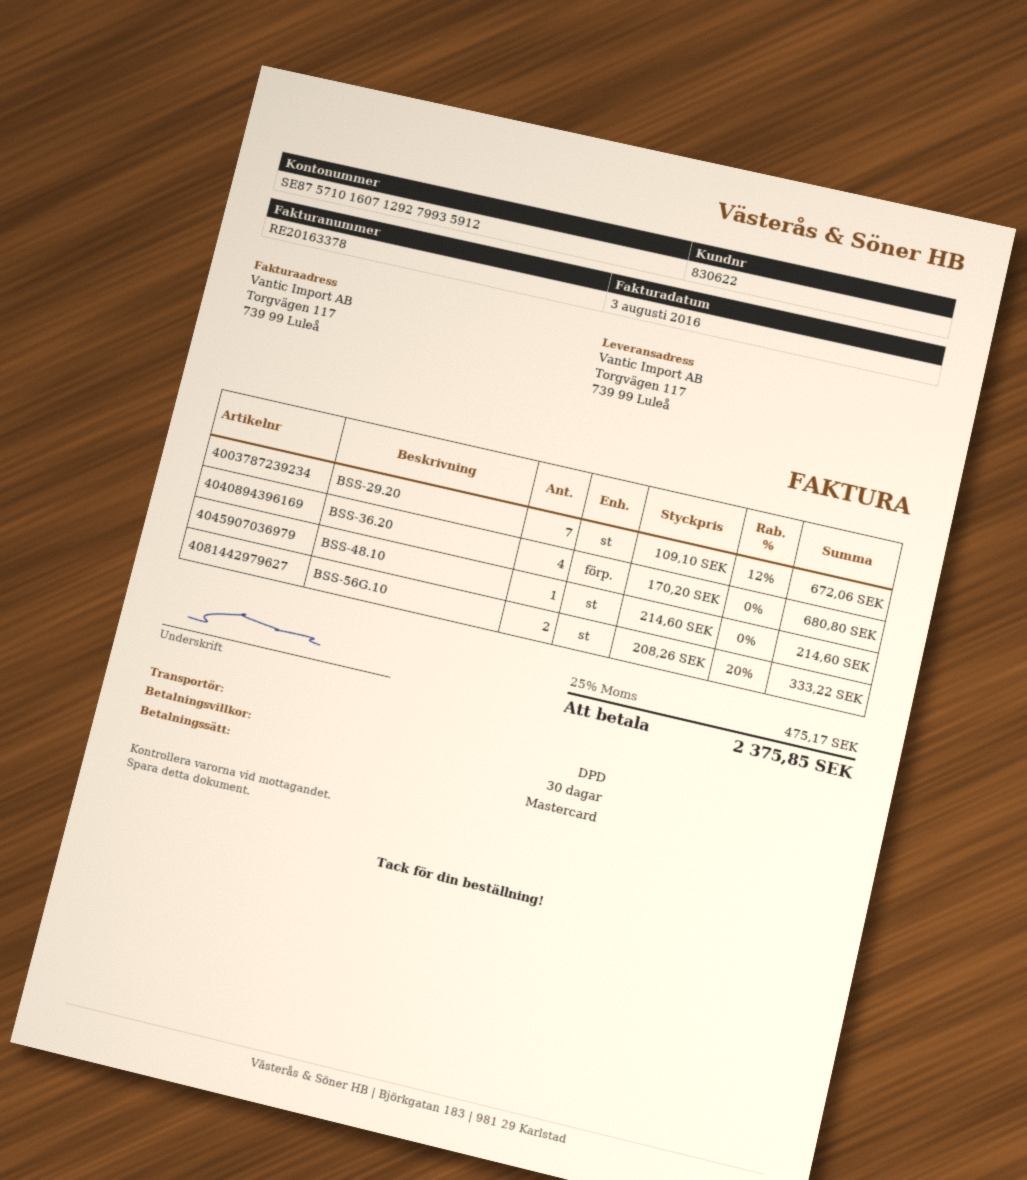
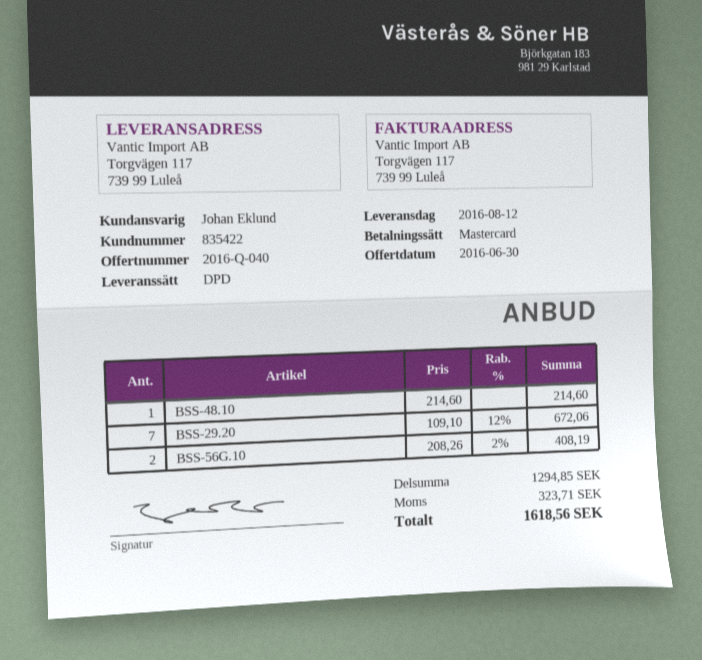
customer number: 830622 -> 835422
BSS-36.20: 4 x 170.20 = 680.80 -> none
BSS-56G.10: 2 x 208.26 - 20% = 333.22 -> 2 x 208.26 - 2% = 408.19
tax: 475.17 -> 323.71
total: 2375.85 -> 1618.56

